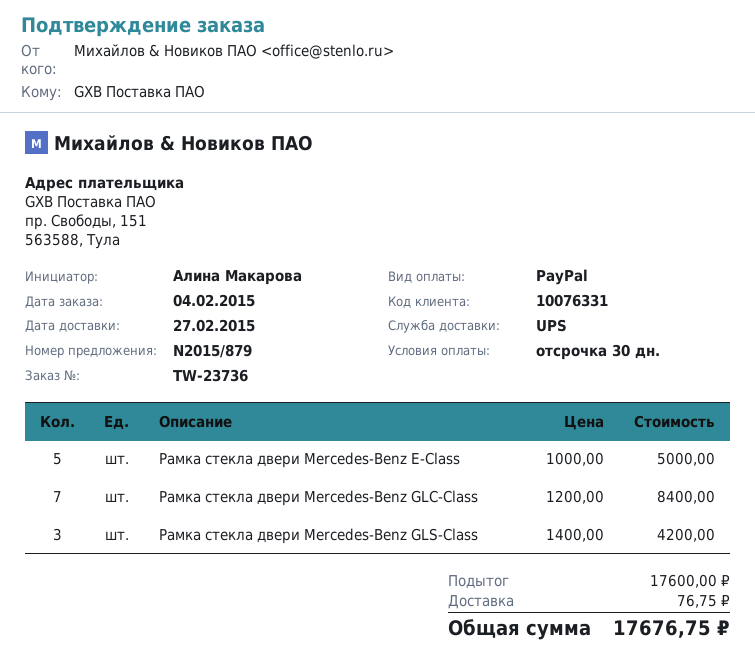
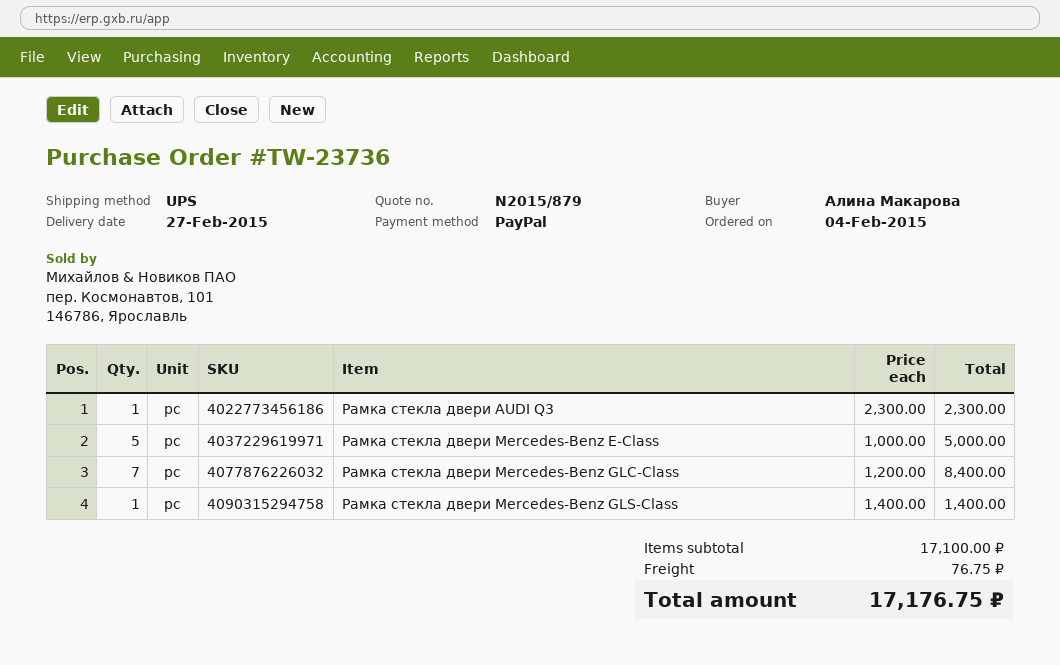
Рамка стекла двери Mercedes-Benz GLS-Class: 3 x 1400.00 = 4200.00 -> 1 x 1400.00 = 1400.00
Рамка стекла двери AUDI Q3: none -> 1 x 2300.00 = 2300.00
subtotal: 17600.00 -> 17100.00
total: 17676.75 -> 17176.75

